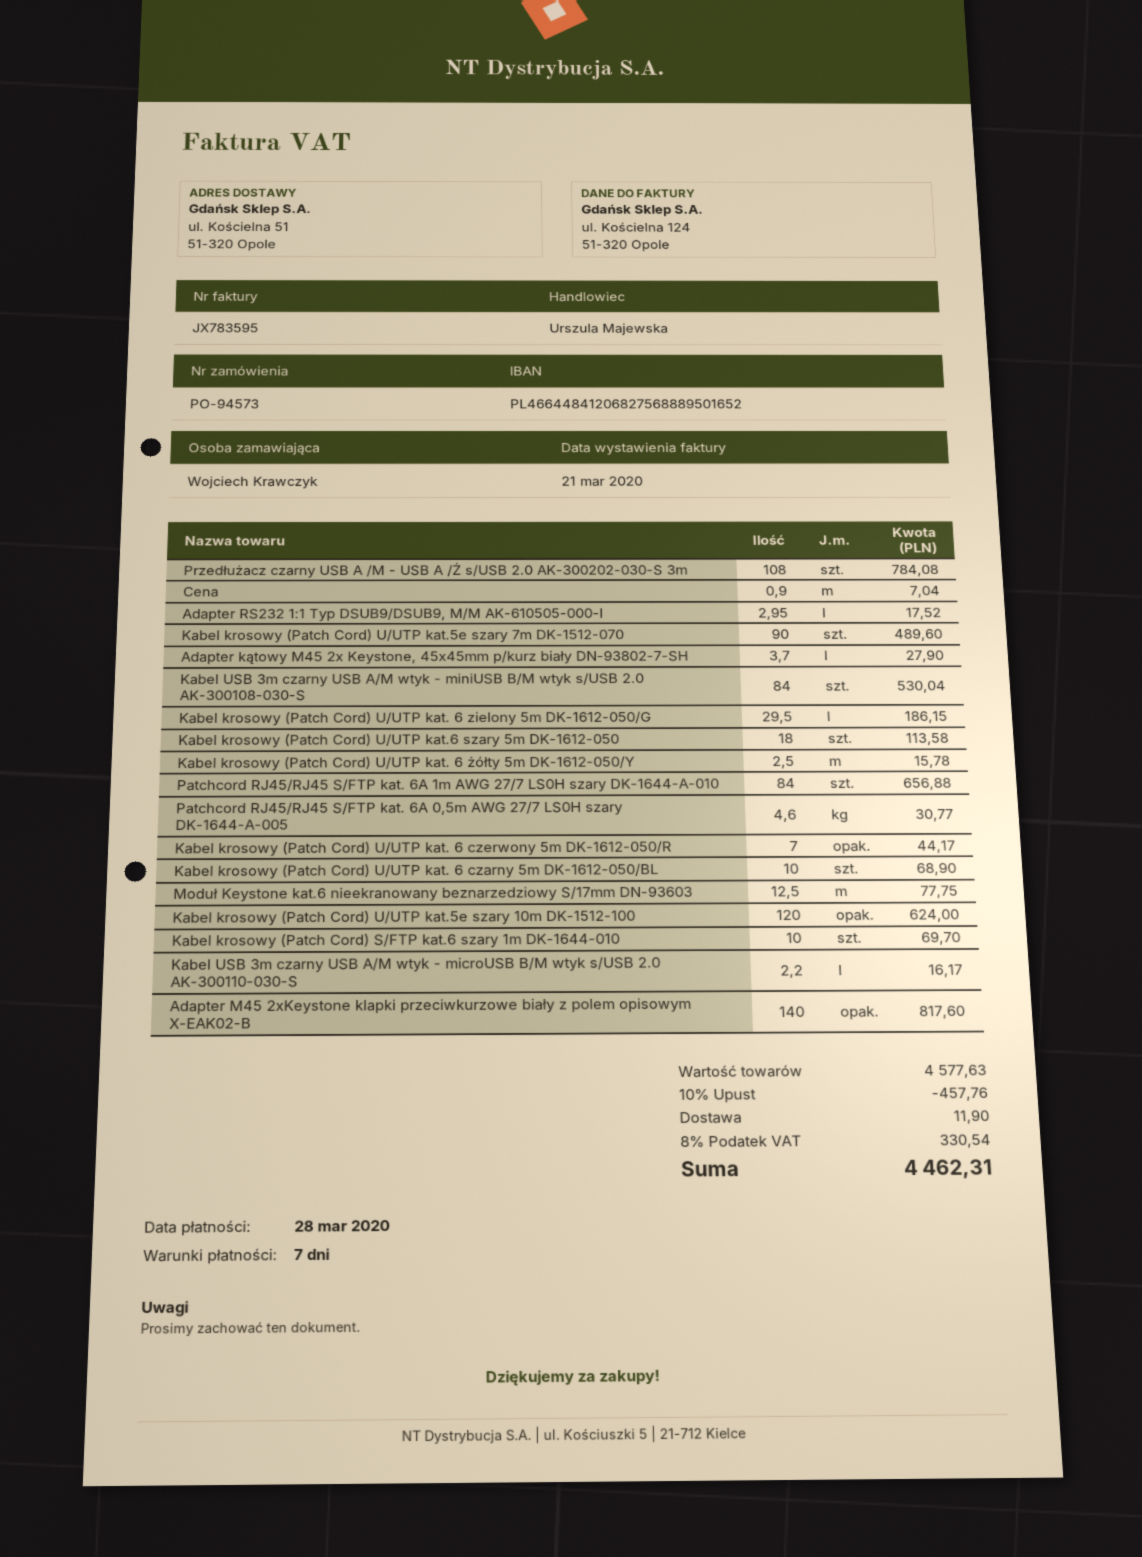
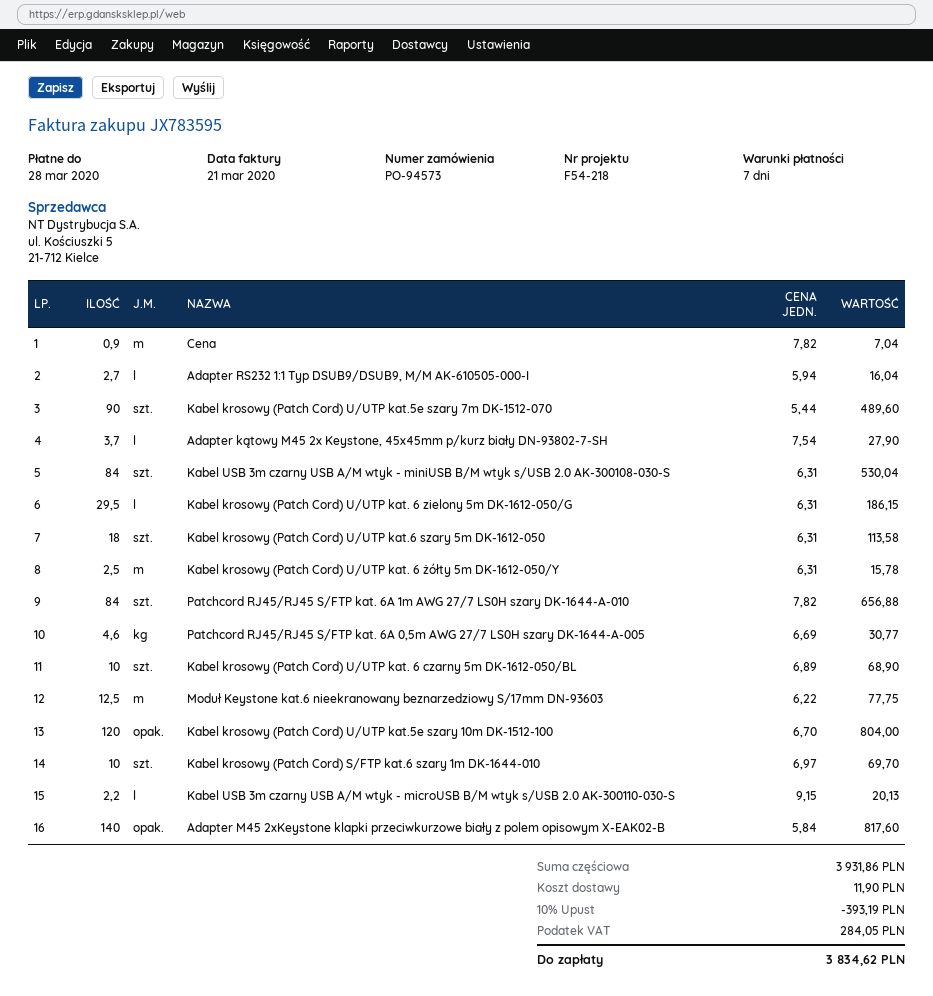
Przedłużacz czarny USB A /M - USB A /Ż s/USB 2.0 AK-300202-030-S 3m: 108 for 784.08 -> none
Adapter RS232 1:1 Typ DSUB9/DSUB9, M/M AK-610505-000-I: 2.95 for 17.52 -> 2.7 for 16.04
Kabel krosowy (Patch Cord) U/UTP kat. 6 czerwony 5m DK-1612-050/R: 7 for 44.17 -> none
Kabel krosowy (Patch Cord) U/UTP kat.5e szary 10m DK-1512-100: 120 for 624.00 -> 120 for 804.00
Kabel USB 3m czarny USB A/M wtyk - microUSB B/M wtyk s/USB 2.0 AK-300110-030-S: 2.2 for 16.17 -> 2.2 for 20.13
subtotal: 4577.63 -> 3931.86
discount: 10% = 457.76 -> 10% = 393.19
tax: 330.54 -> 284.05
total: 4462.31 -> 3834.62

